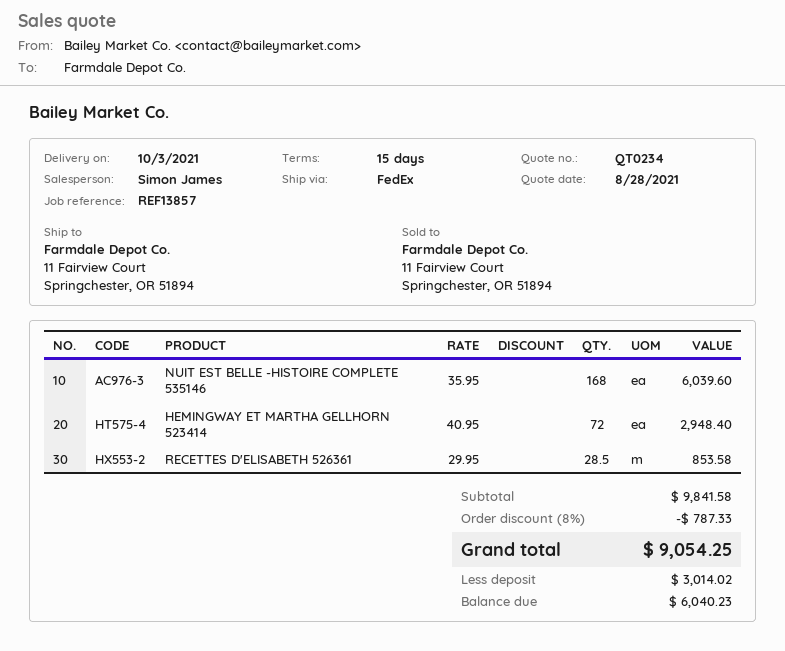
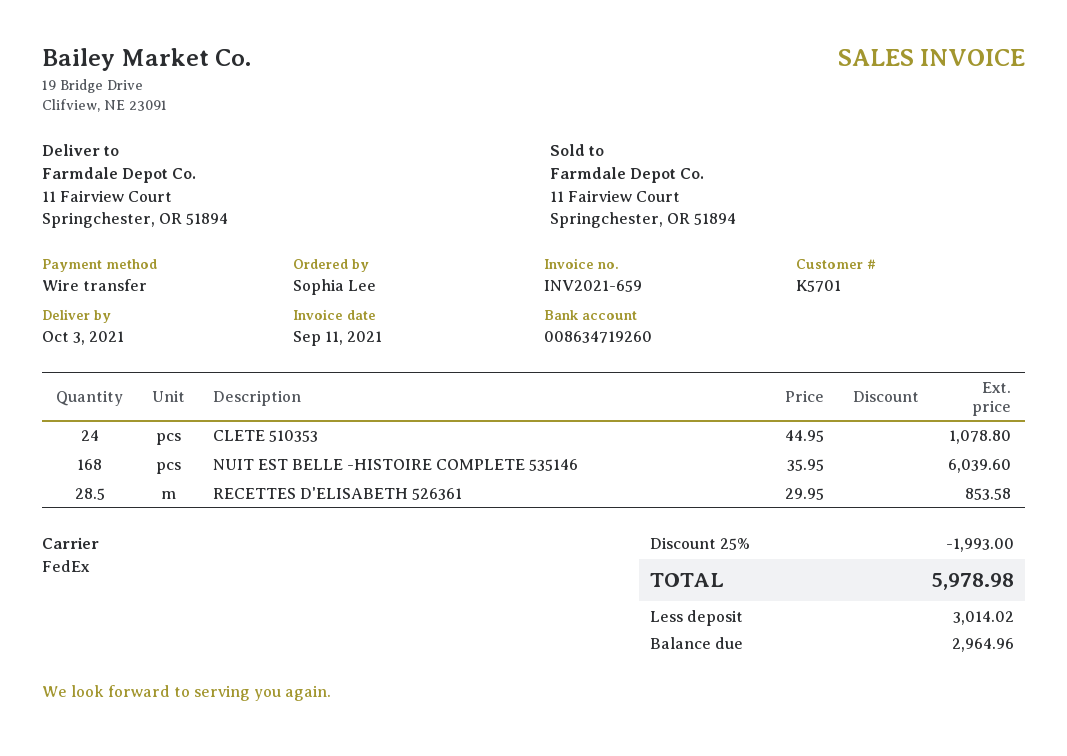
HEMINGWAY ET MARTHA GELLHORN 523414: 72 x 40.95 = 2948.40 -> none
CLETE 510353: none -> 24 x 44.95 = 1078.80
discount: 8% = 787.33 -> 25% = 1993.00
total: 9054.25 -> 5978.98
balance: 6040.23 -> 2964.96

